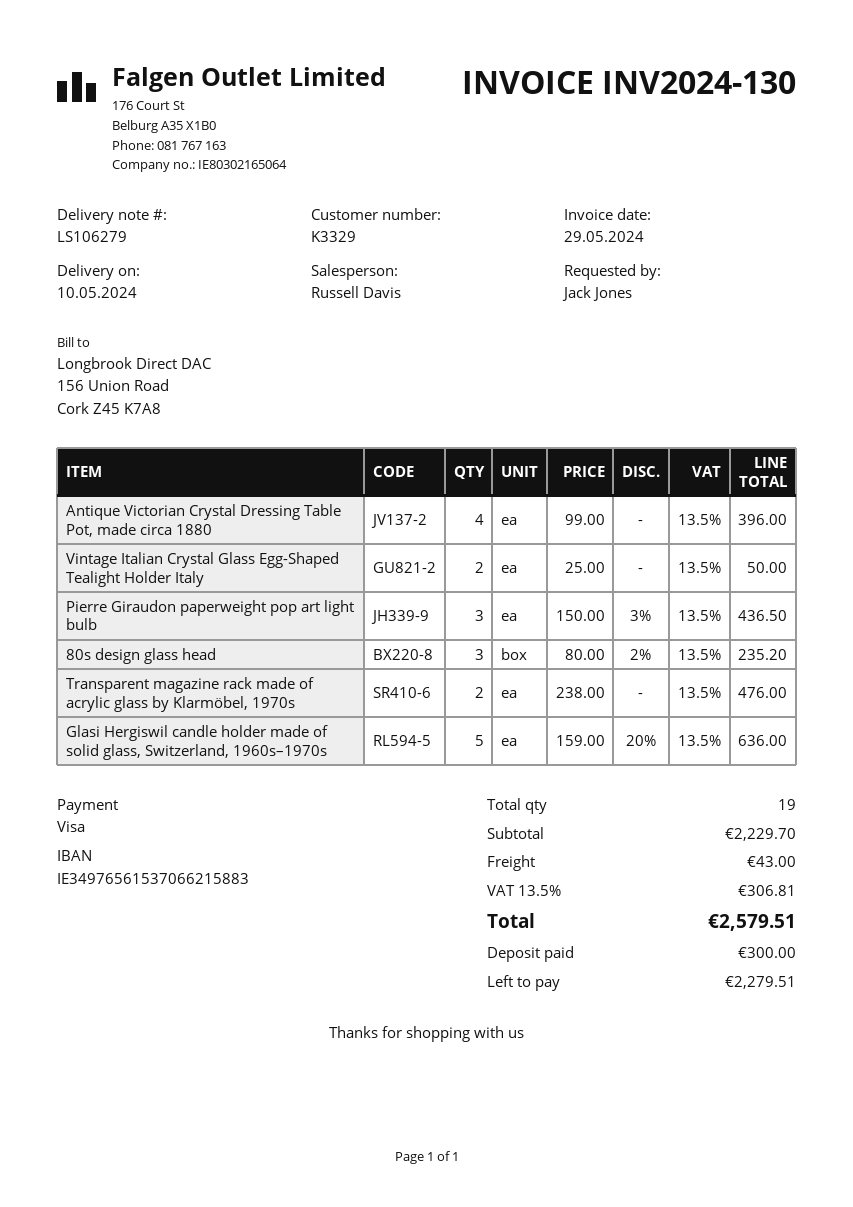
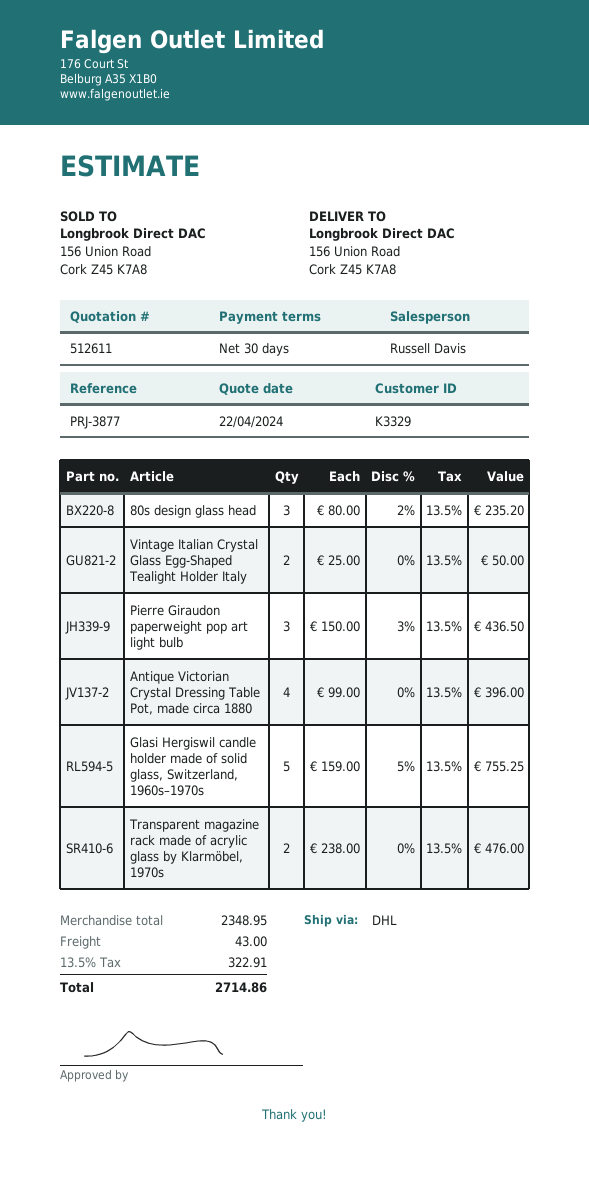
Glasi Hergiswil candle holder made of solid glass, Switzerland, 1960s–1970s: 5 x 159.00 - 20% = 636.00 -> 5 x 159.00 - 5% = 755.25
subtotal: 2229.70 -> 2348.95
tax: 13.5% = 306.81 -> 13.5% = 322.91
total: 2579.51 -> 2714.86

